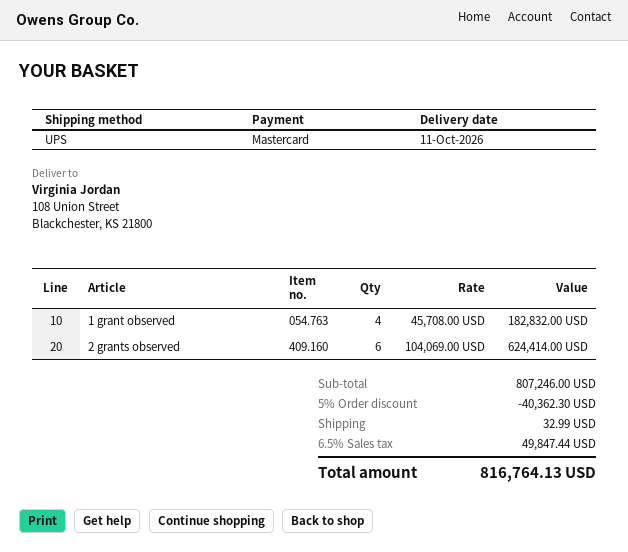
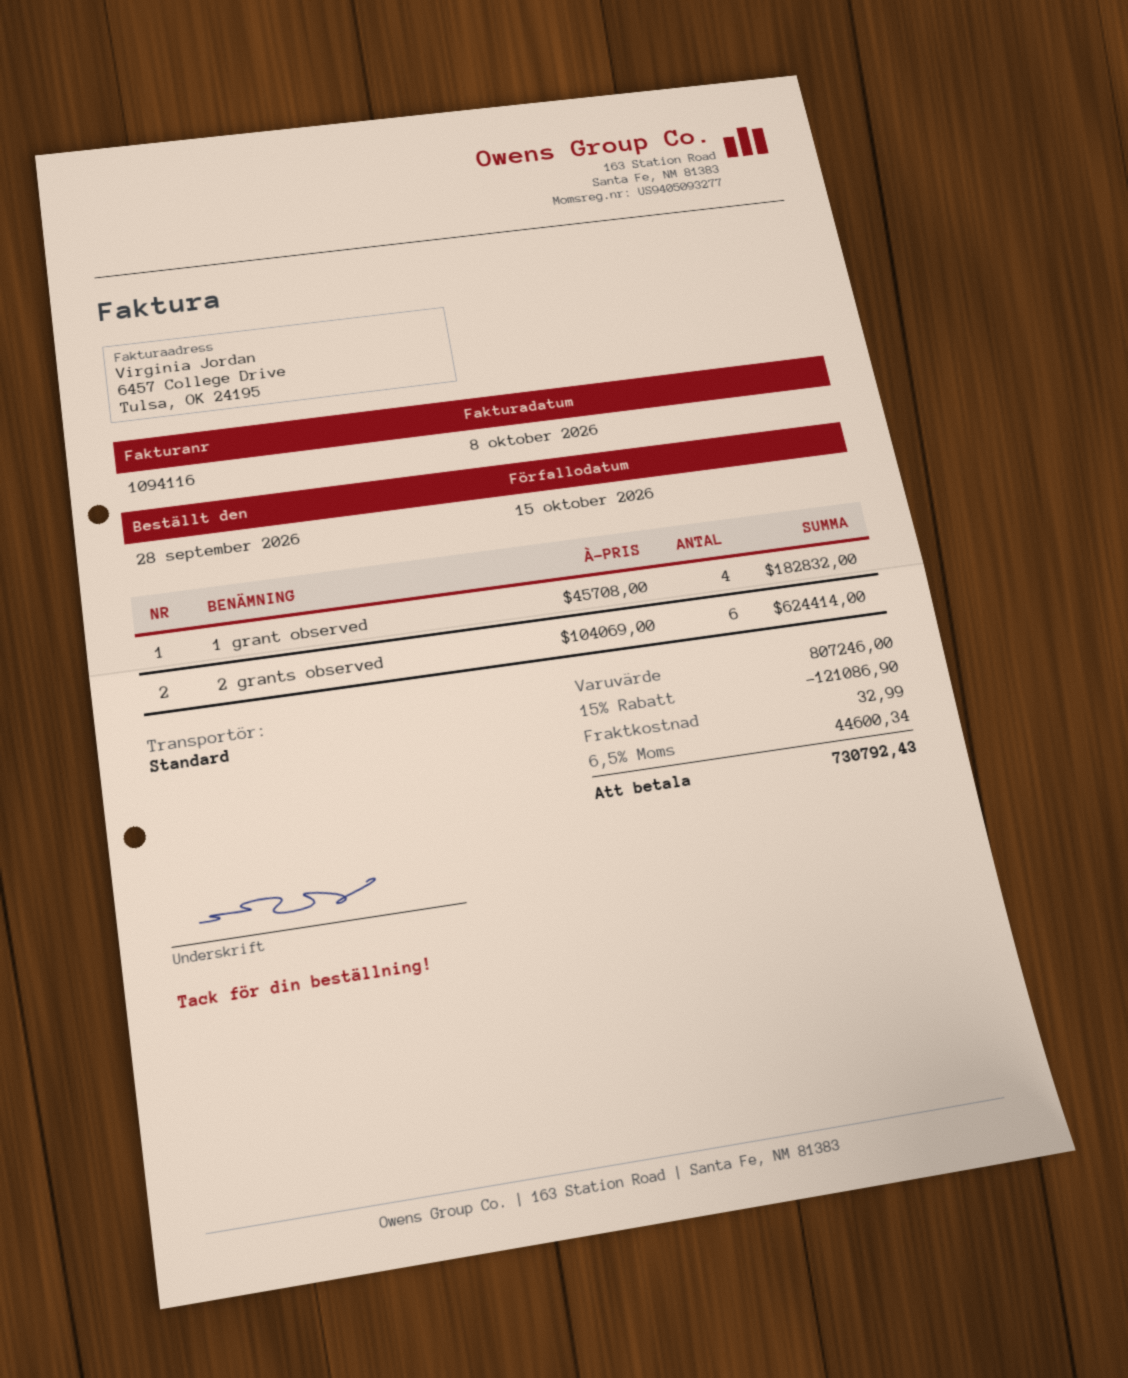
shipping method: UPS -> standard
discount: 5% = 40362.30 -> 15% = 121086.90
tax: 6.5% = 49847.44 -> 6.5% = 44600.34
total: 816764.13 -> 730792.43

